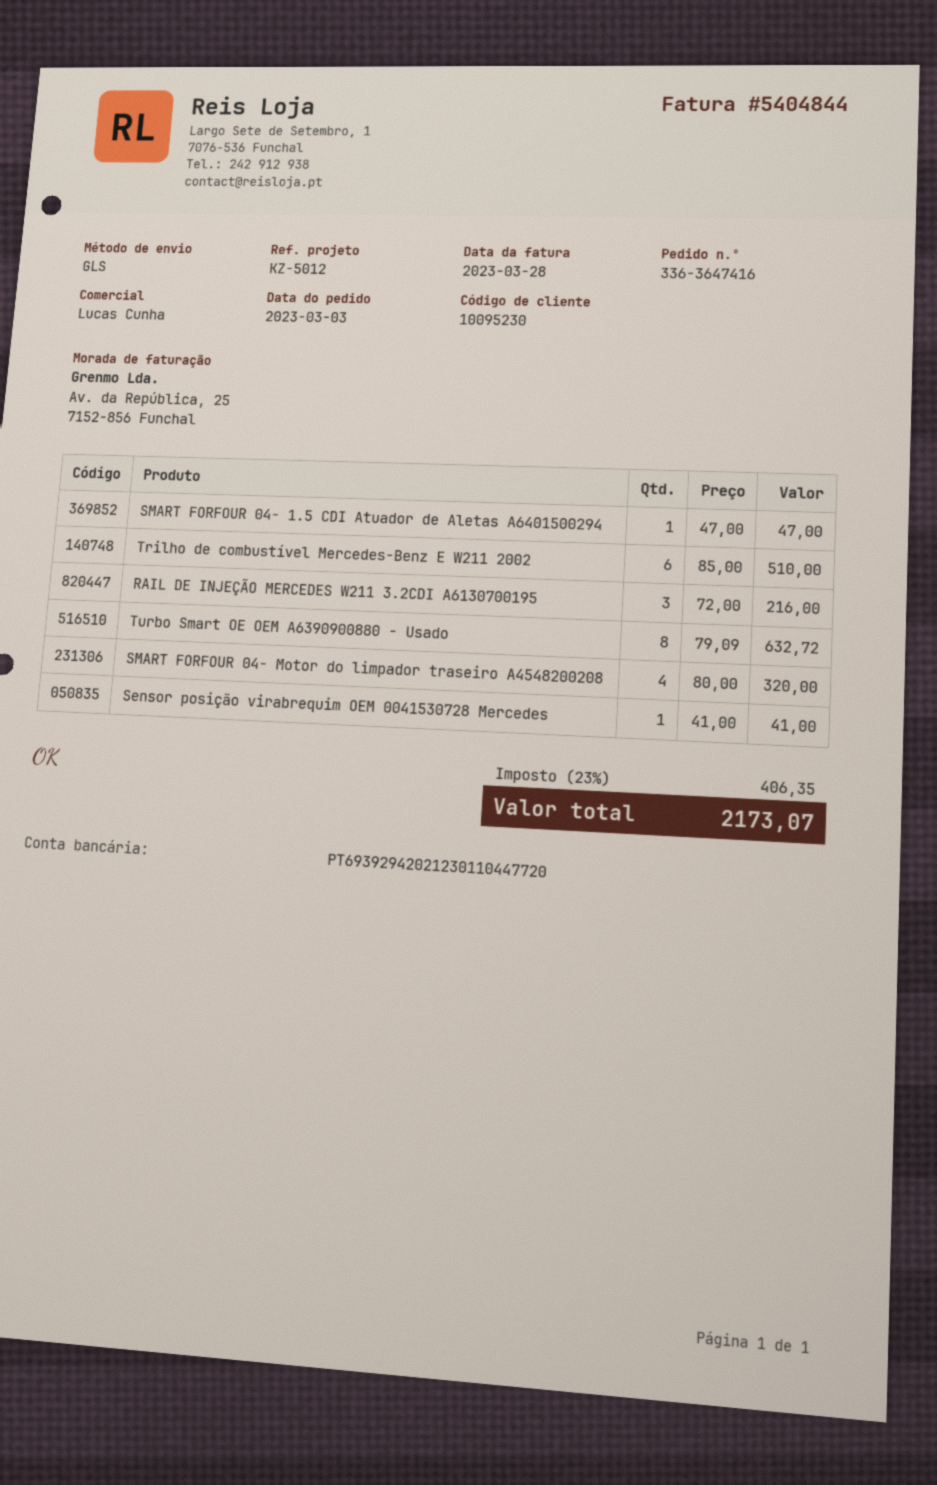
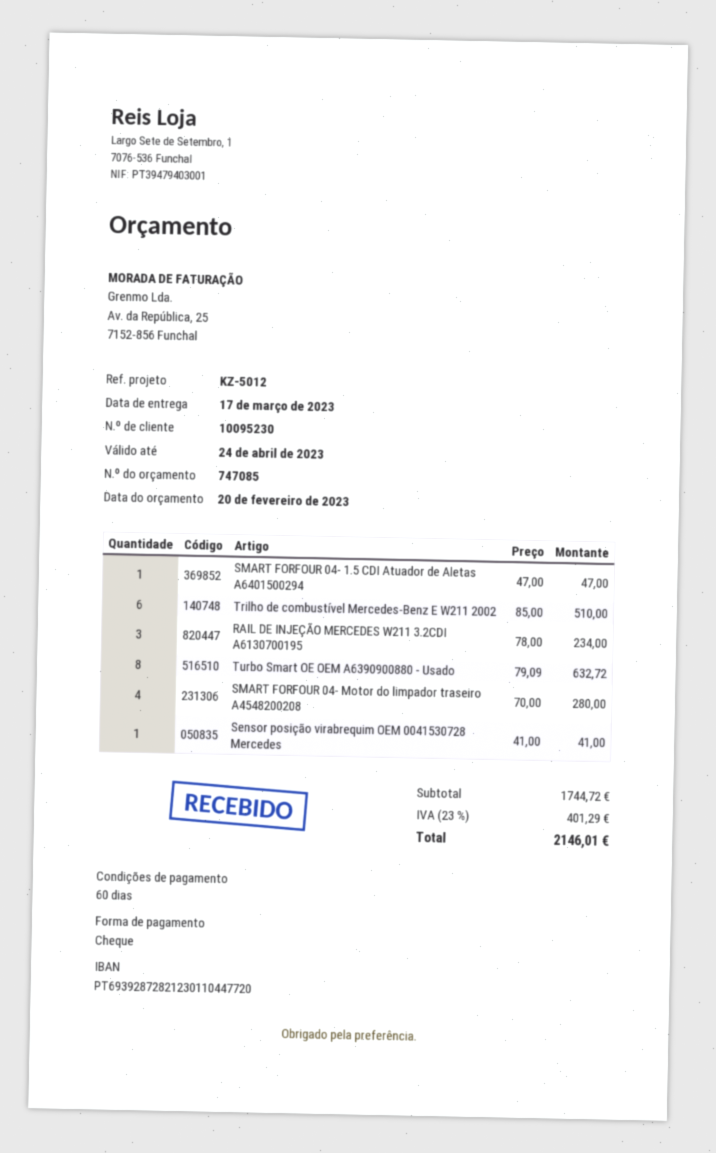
bank account: PT69392942021230110447720 -> PT69392872821230110447720
RAIL DE INJEÇÃO MERCEDES W211 3.2CDI A6130700195: 3 x 72.00 = 216.00 -> 3 x 78.00 = 234.00
SMART FORFOUR 04- Motor do limpador traseiro A4548200208: 4 x 80.00 = 320.00 -> 4 x 70.00 = 280.00
tax: 23% = 406.35 -> 23% = 401.29
total: 2173.07 -> 2146.01

